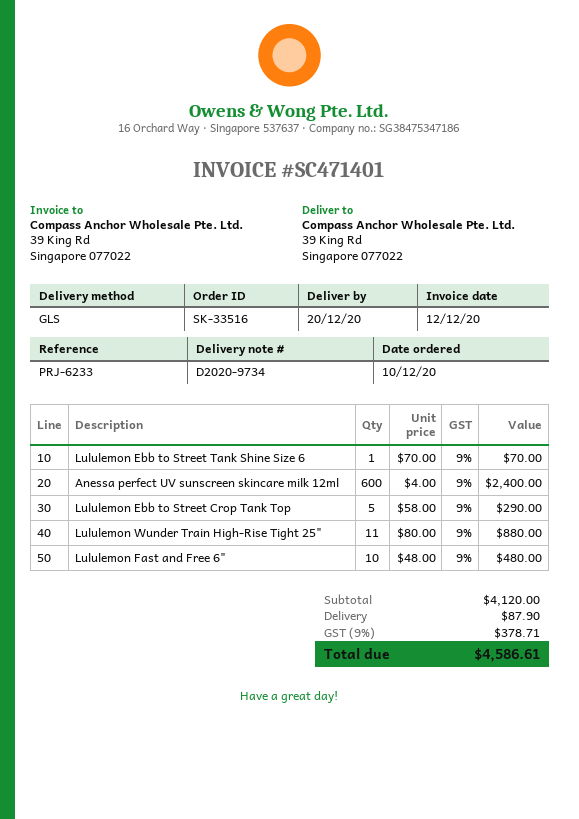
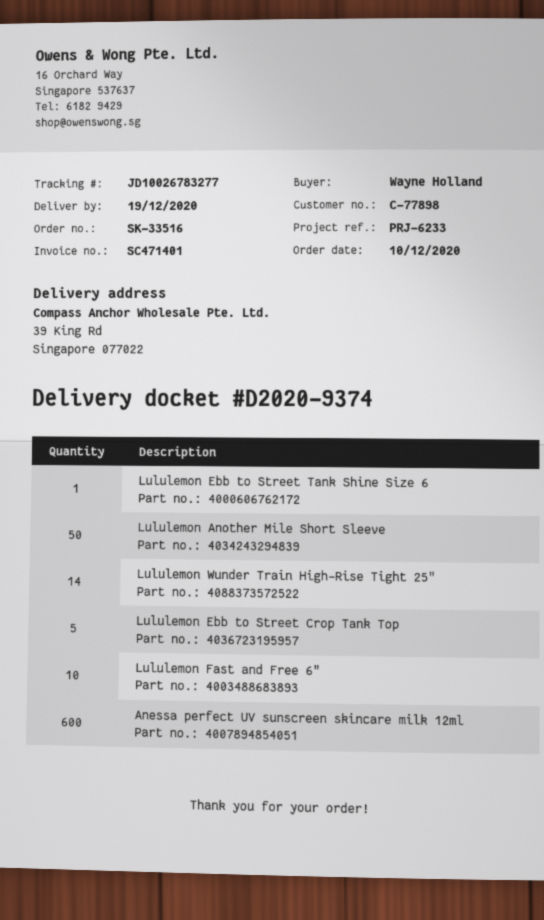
delivery note number: D2020-9734 -> D2020-9374
delivery date: 2020-12-20 -> 2020-12-19
Lululemon Wunder Train High-Rise Tight 25": 11 -> 14
Lululemon Another Mile Short Sleeve: none -> 50

